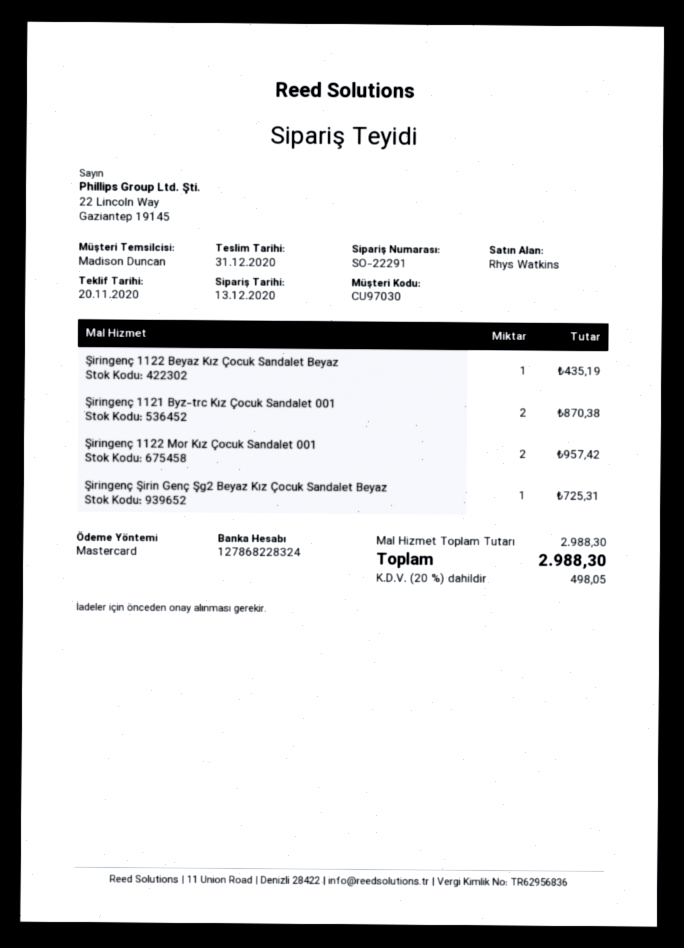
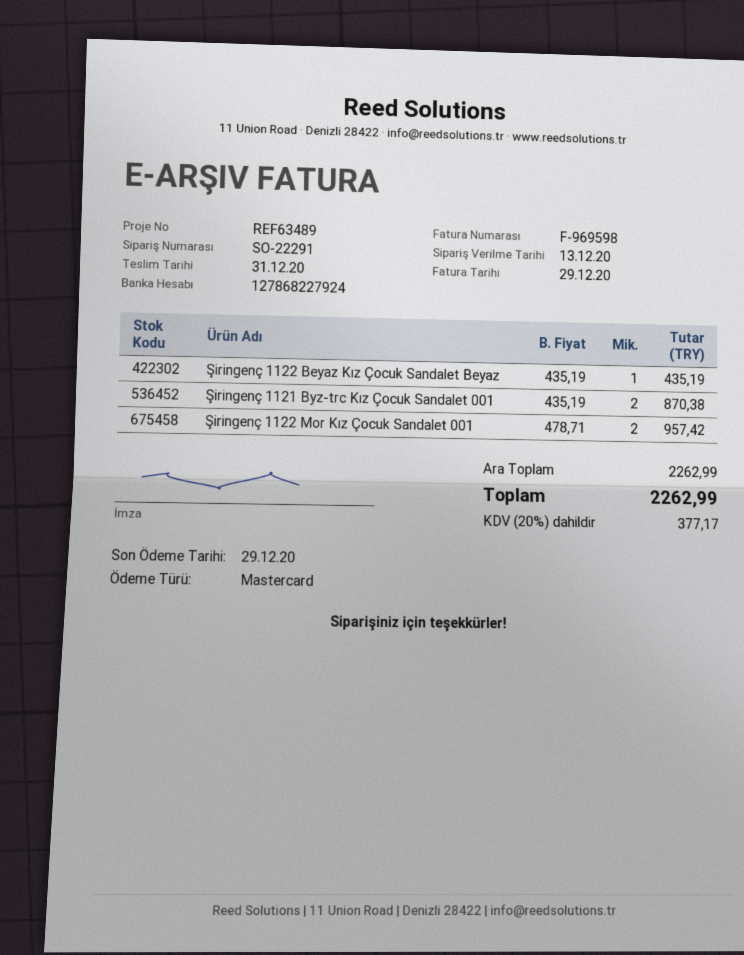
bank account: 127868228324 -> 127868227924
Şiringenç Şirin Genç Şg2 Beyaz Kız Çocuk Sandalet Beyaz: 1 for 725.31 -> none
subtotal: 2988.30 -> 2262.99
tax: 20% = 498.05 -> 20% = 377.17
total: 2988.30 -> 2262.99

